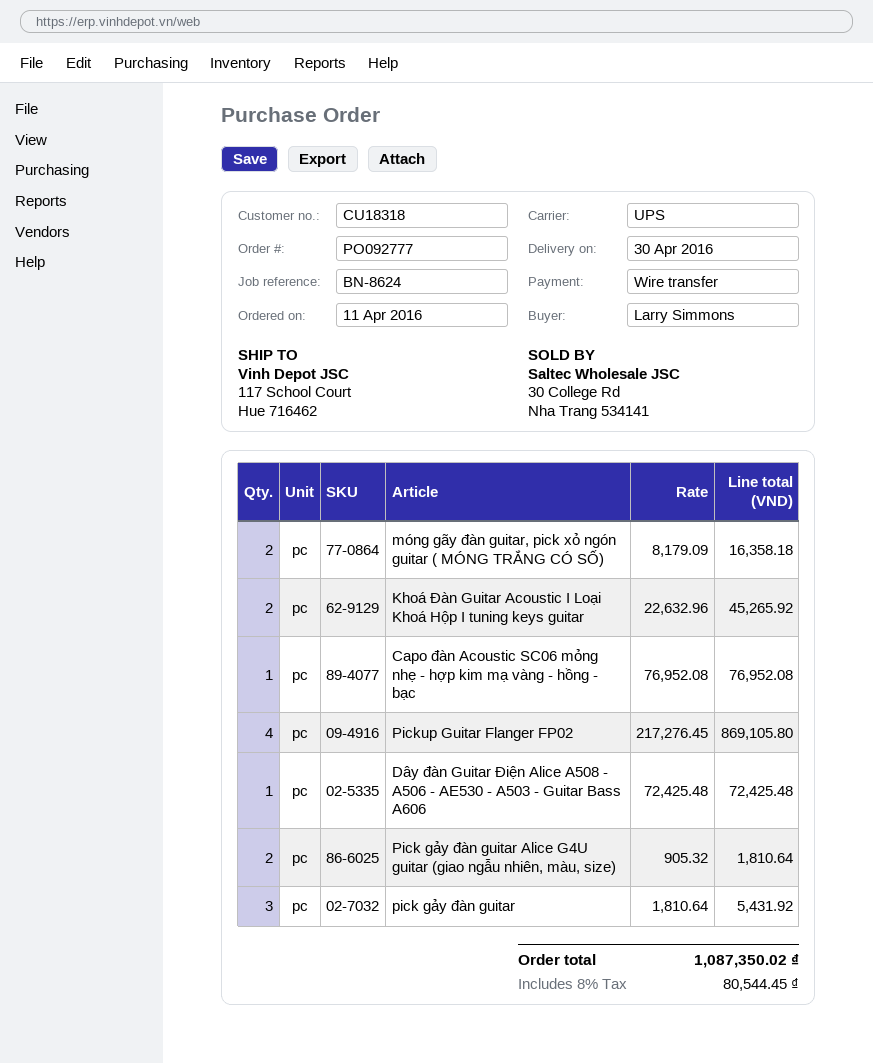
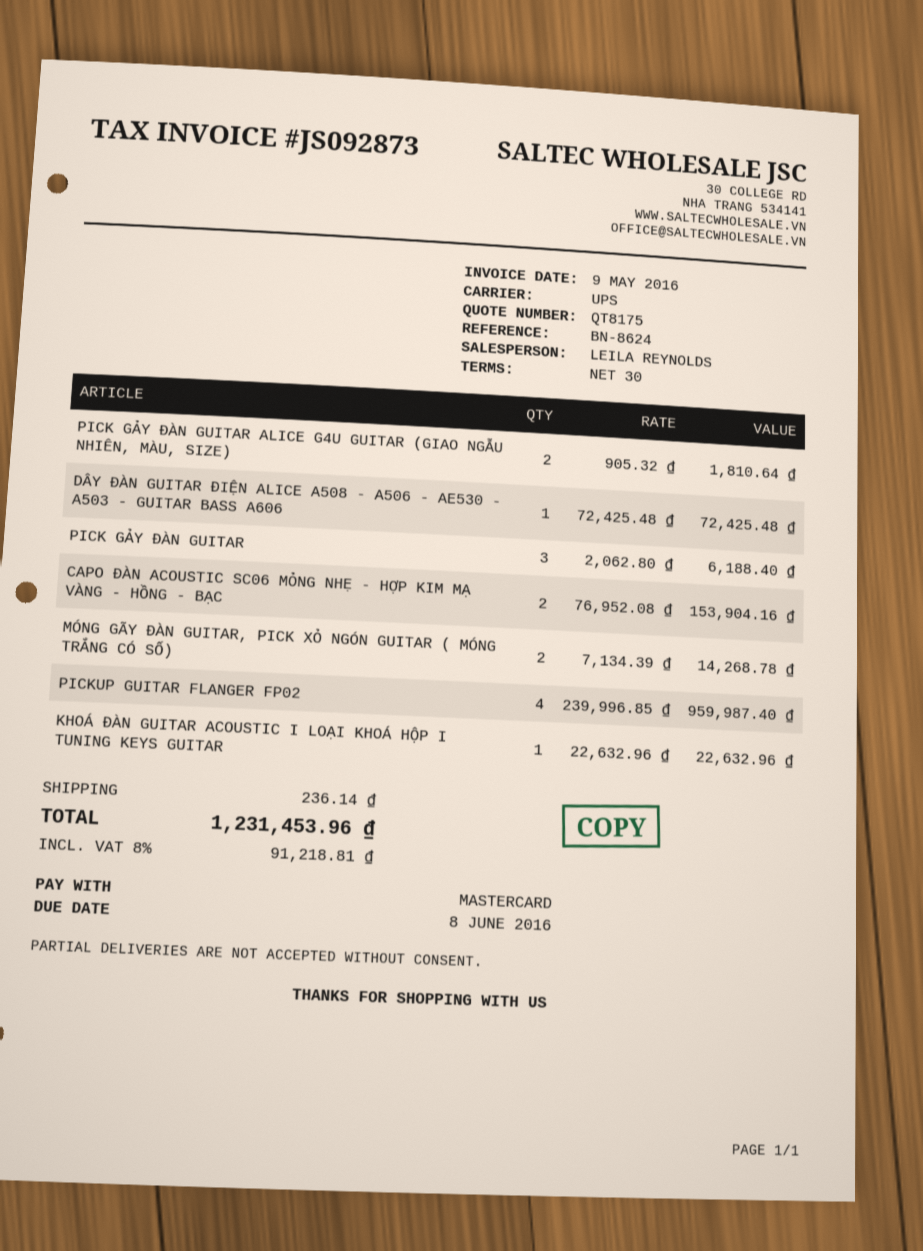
payment method: bank transfer -> Mastercard
móng gãy đàn guitar, pick xỏ ngón guitar ( MÓNG TRẮNG CÓ SỐ): 2 x 8179.09 = 16358.18 -> 2 x 7134.39 = 14268.78
Khoá Đàn Guitar Acoustic I Loại Khoá Hộp I tuning keys guitar: 2 x 22632.96 = 45265.92 -> 1 x 22632.96 = 22632.96
Capo đàn Acoustic SC06 mỏng nhẹ - hợp kim mạ vàng - hồng - bạc: 1 x 76952.08 = 76952.08 -> 2 x 76952.08 = 153904.16
Pickup Guitar Flanger FP02: 4 x 217276.45 = 869105.80 -> 4 x 239996.85 = 959987.40
pick gảy đàn guitar: 3 x 1810.64 = 5431.92 -> 3 x 2062.80 = 6188.40
shipping: none -> 236.14
tax: 8% = 80544.45 -> 8% = 91218.81
total: 1087350.02 -> 1231453.96

